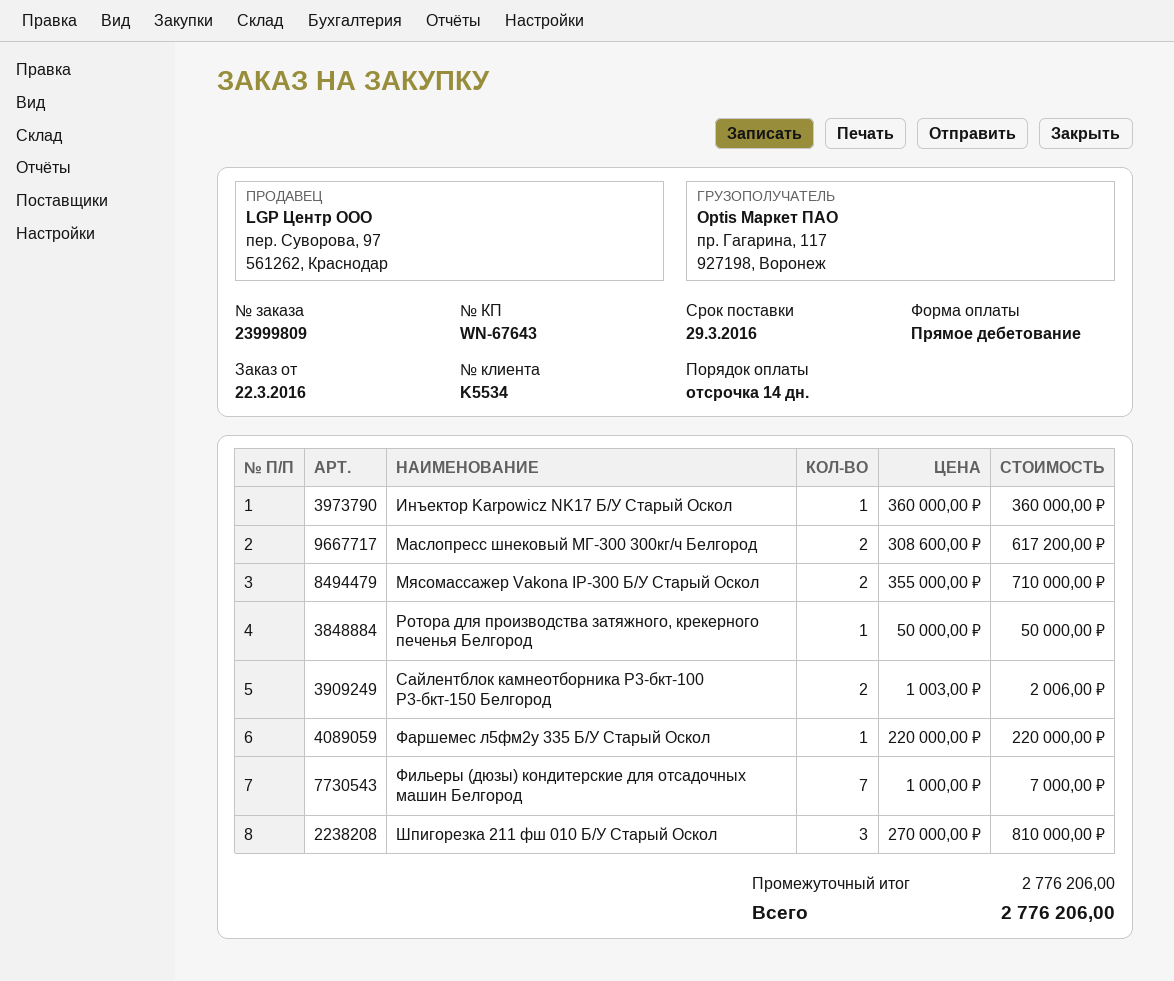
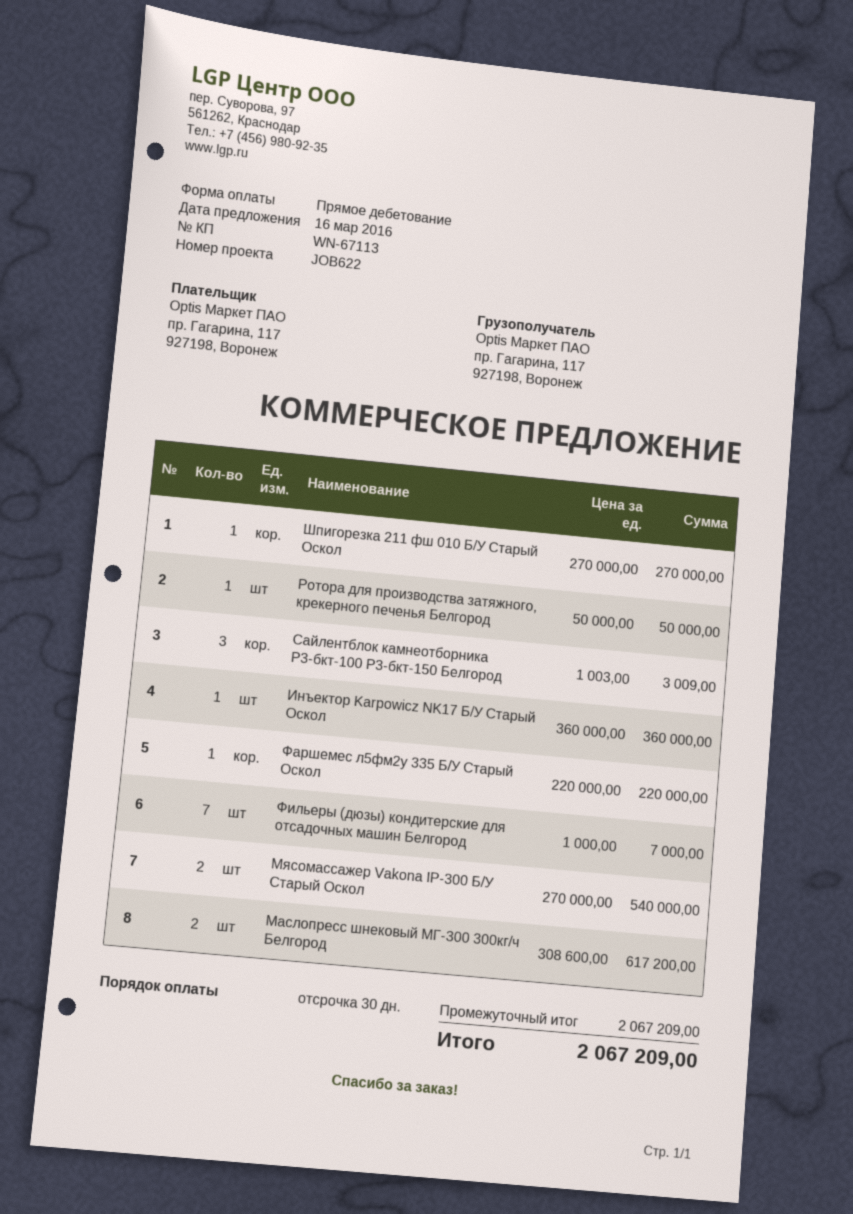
quote number: WN-67643 -> WN-67113
payment terms: 14 days -> 30 days
Мясомассажер Vakona IP-300 Б/У Старый Оскол: 2 x 355000.00 = 710000.00 -> 2 x 270000.00 = 540000.00
Сайлентблок камнеотборника Р3-бкт-100 Р3-бкт-150 Белгород: 2 x 1003.00 = 2006.00 -> 3 x 1003.00 = 3009.00
Шпигорезка 211 фш 010 Б/У Старый Оскол: 3 x 270000.00 = 810000.00 -> 1 x 270000.00 = 270000.00
subtotal: 2776206.00 -> 2067209.00
total: 2776206.00 -> 2067209.00

